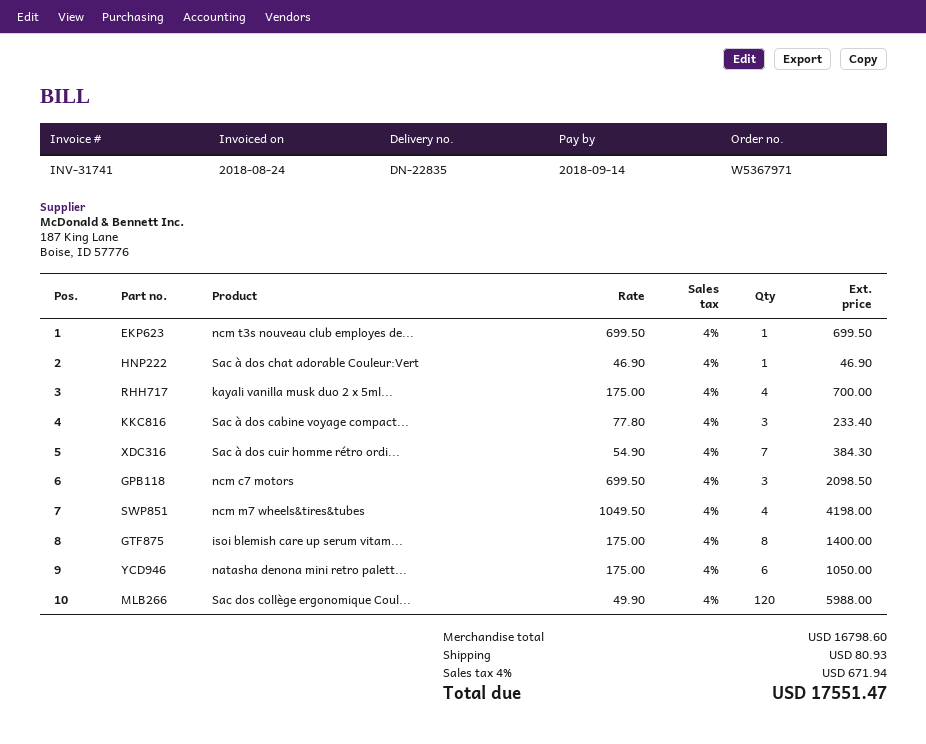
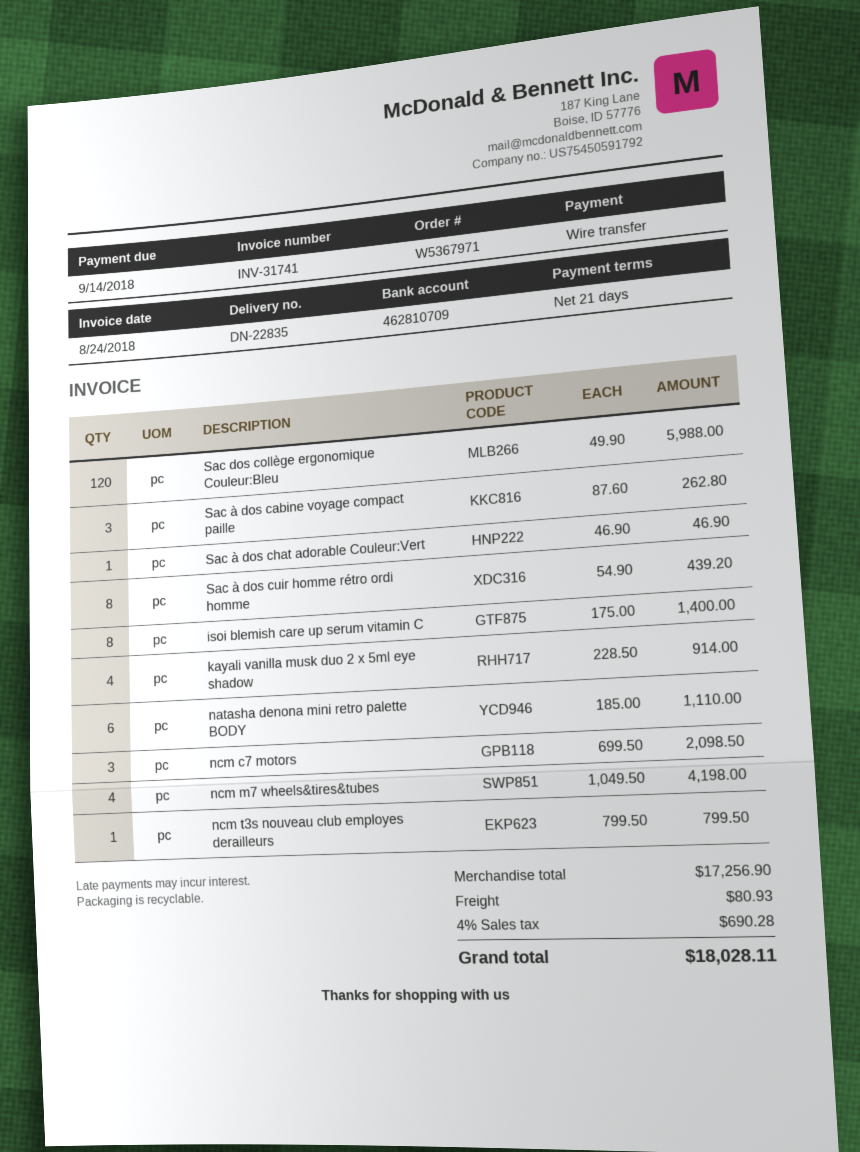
ncm t3s nouveau club employes de...: 1 x 699.50 = 699.50 -> 1 x 799.50 = 799.50
kayali vanilla musk duo 2 x 5ml...: 4 x 175.00 = 700.00 -> 4 x 228.50 = 914.00
Sac à dos cabine voyage compact...: 3 x 77.80 = 233.40 -> 3 x 87.60 = 262.80
Sac à dos cuir homme rétro ordi...: 7 x 54.90 = 384.30 -> 8 x 54.90 = 439.20
natasha denona mini retro palett...: 6 x 175.00 = 1050.00 -> 6 x 185.00 = 1110.00
subtotal: 16798.60 -> 17256.90
tax: 4% = 671.94 -> 4% = 690.28
total: 17551.47 -> 18028.11

